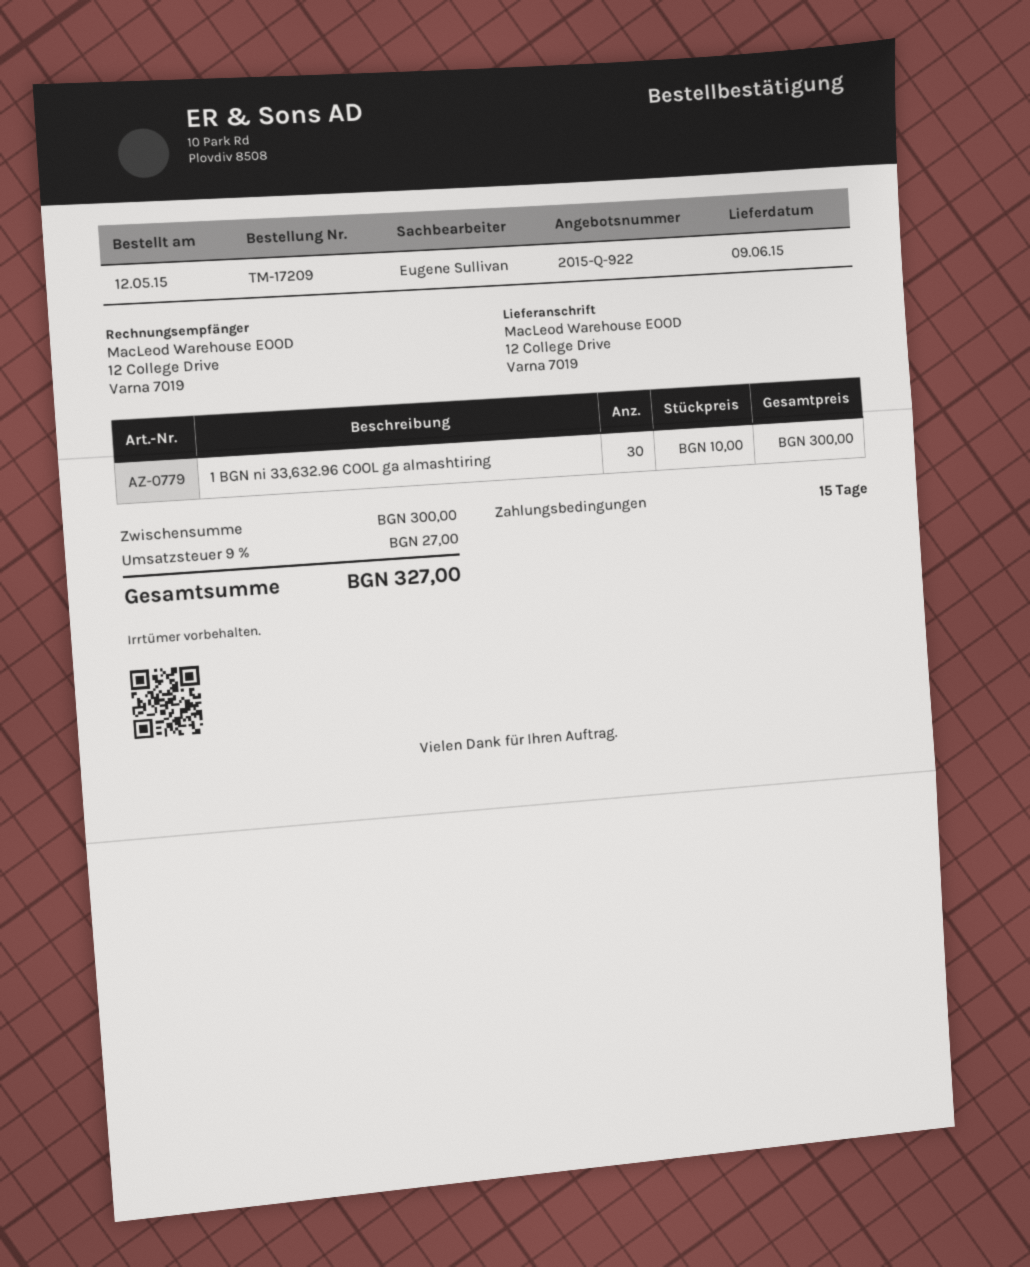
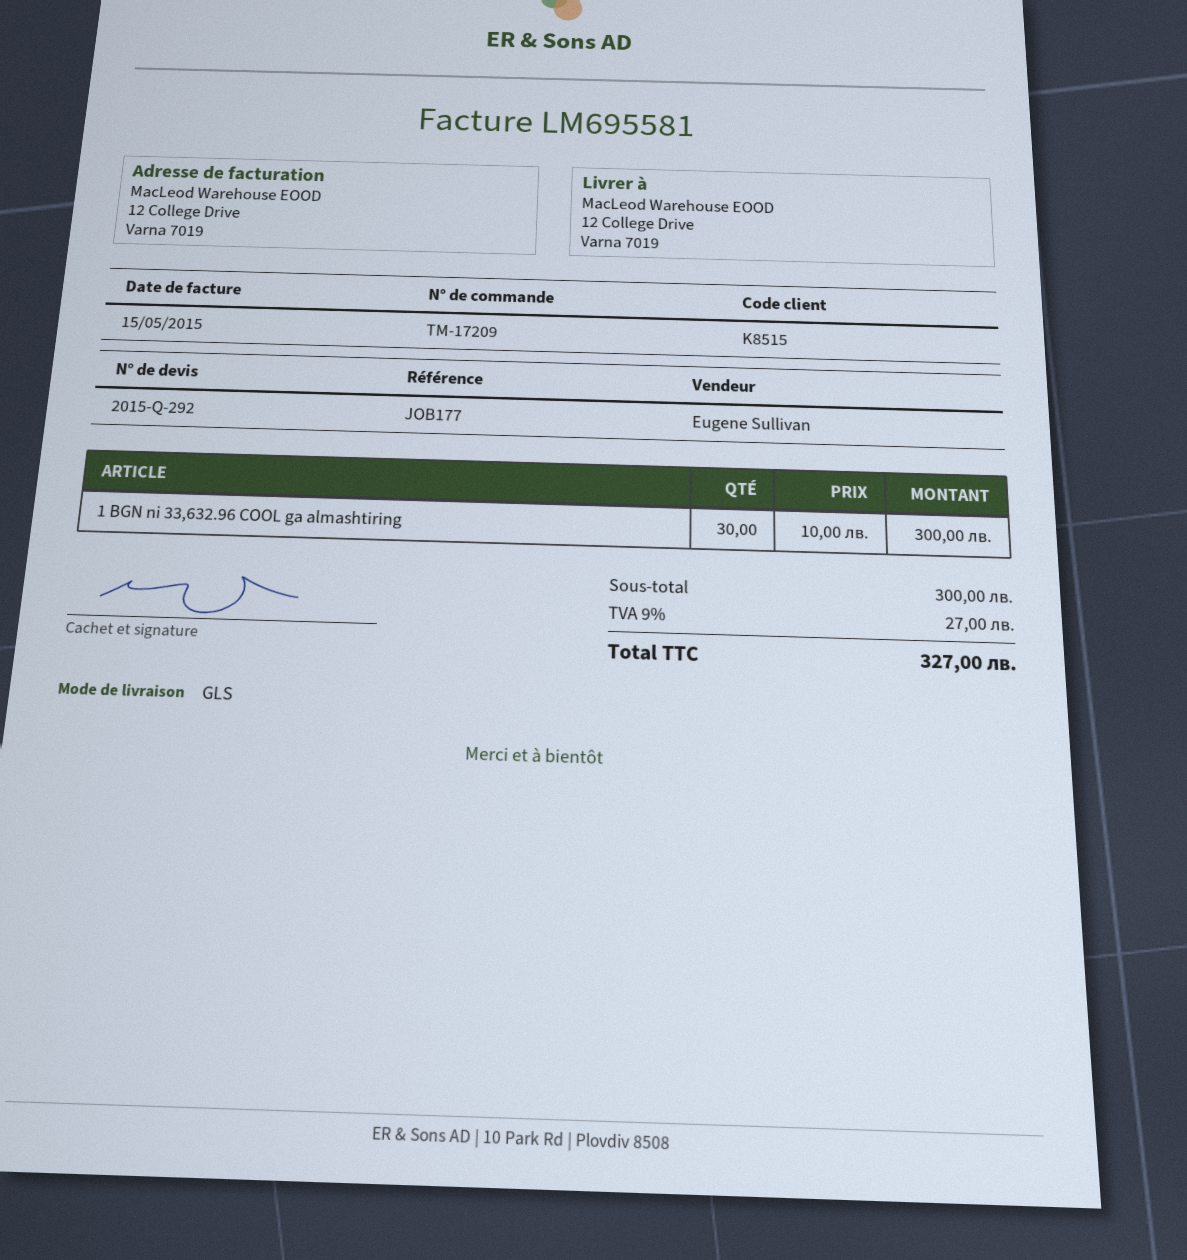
quote number: 2015-Q-922 -> 2015-Q-292

